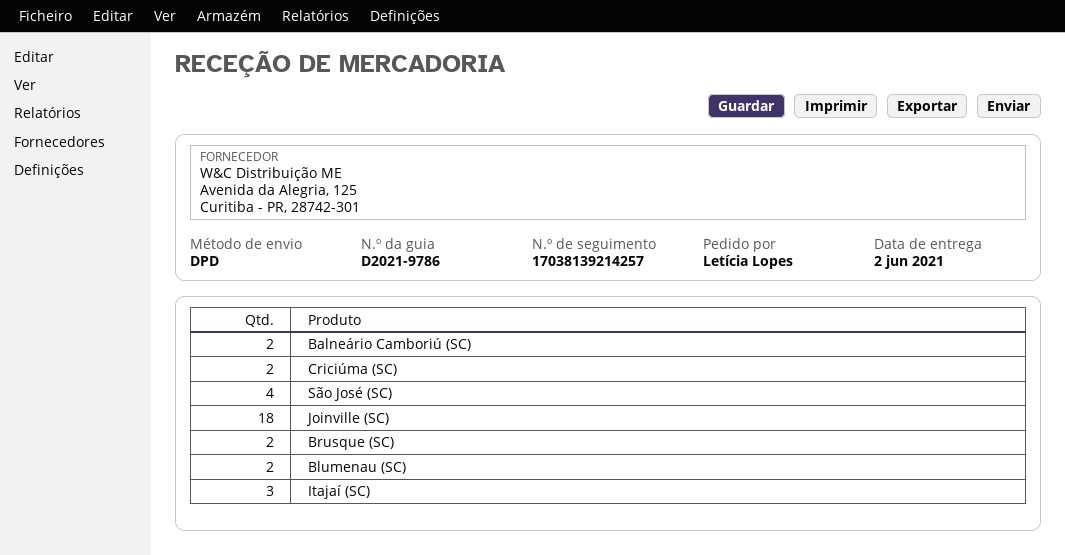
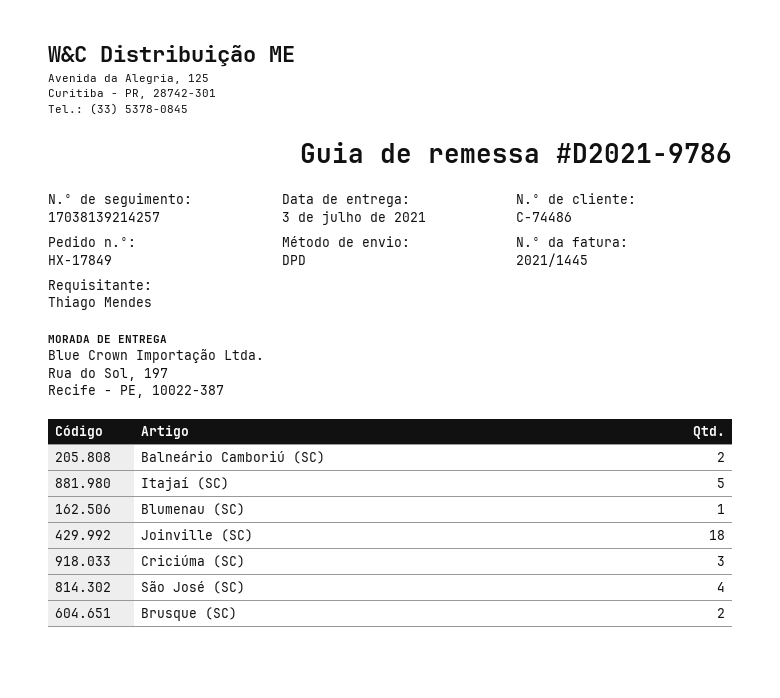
delivery date: 2021-06-02 -> 2021-07-03
ordered by: Letícia Lopes -> Thiago Mendes
Criciúma (SC): 2 -> 3
Blumenau (SC): 2 -> 1
Itajaí (SC): 3 -> 5

